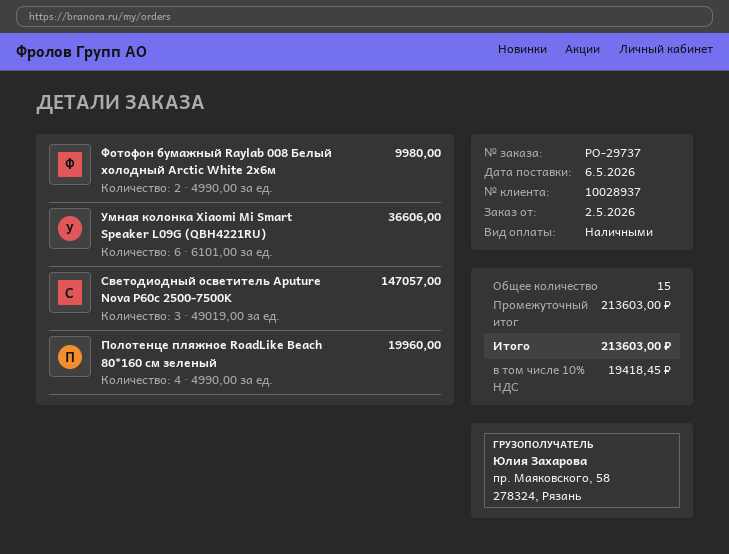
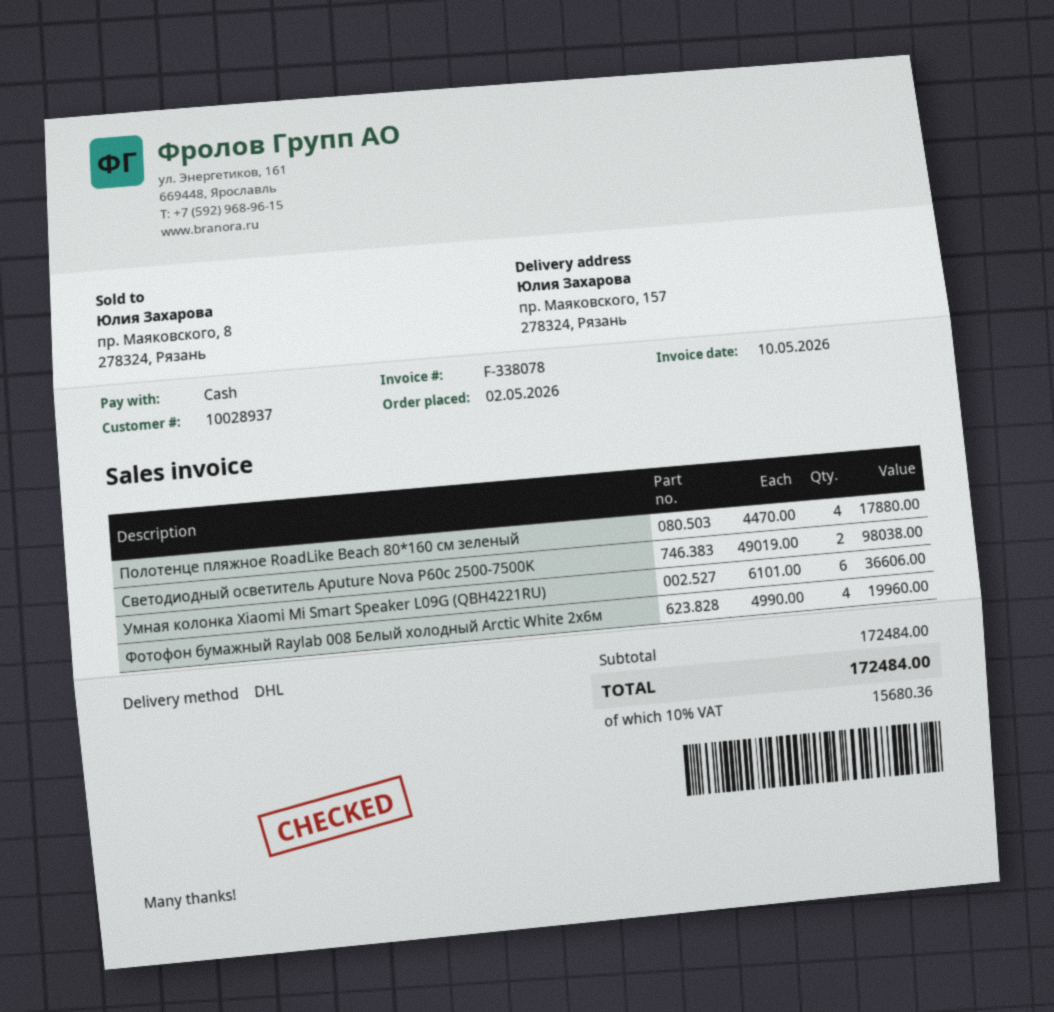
ship to: пр. Маяковского, 58, 278324, Рязань -> пр. Маяковского, 157, 278324, Рязань
Фотофон бумажный Raylab 008 Белый холодный Arctic White 2х6м: 2 x 4990.00 = 9980.00 -> 4 x 4990.00 = 19960.00
Светодиодный осветитель Aputure Nova P60c 2500-7500K: 3 x 49019.00 = 147057.00 -> 2 x 49019.00 = 98038.00
Полотенце пляжное RoadLike Beach 80*160 см зеленый: 4 x 4990.00 = 19960.00 -> 4 x 4470.00 = 17880.00
subtotal: 213603.00 -> 172484.00
tax: 10% = 19418.45 -> 10% = 15680.36
total: 213603.00 -> 172484.00

